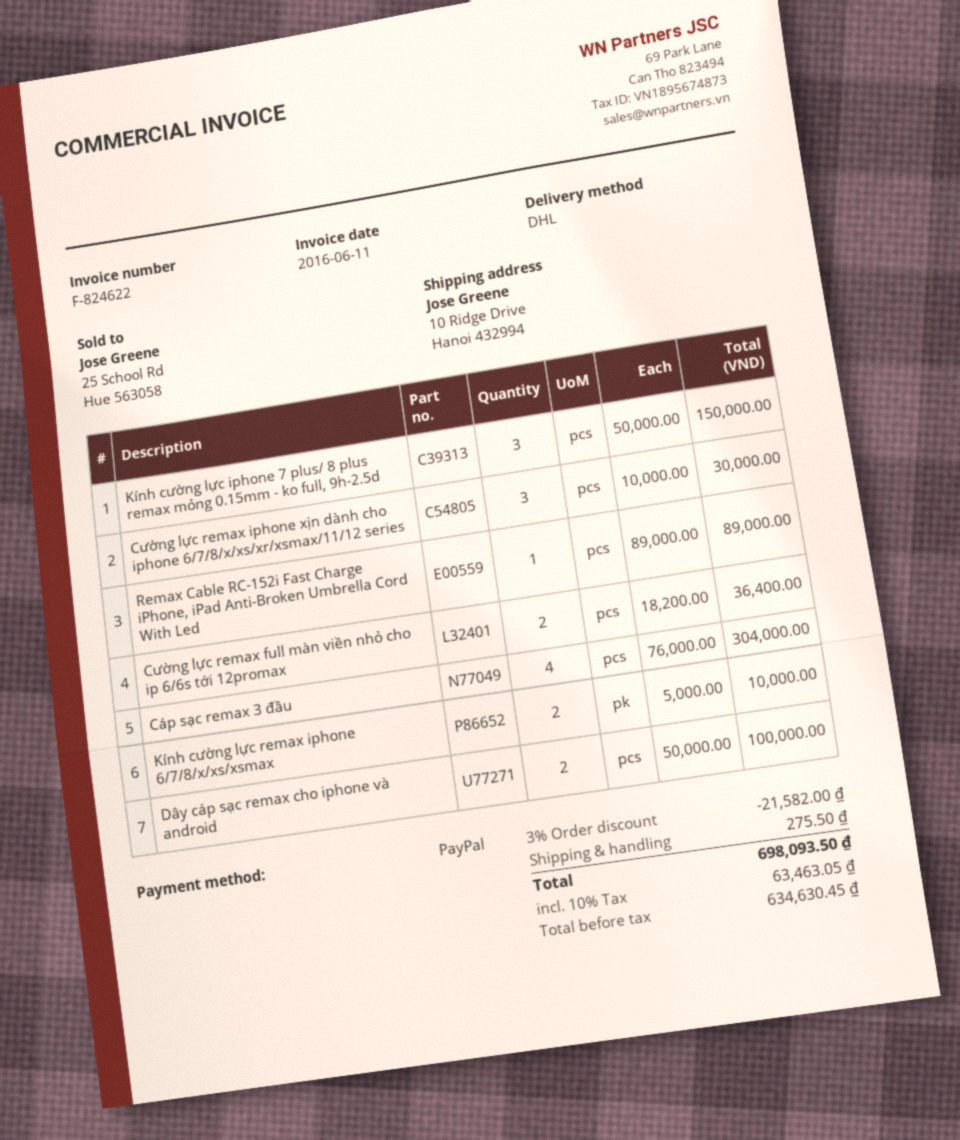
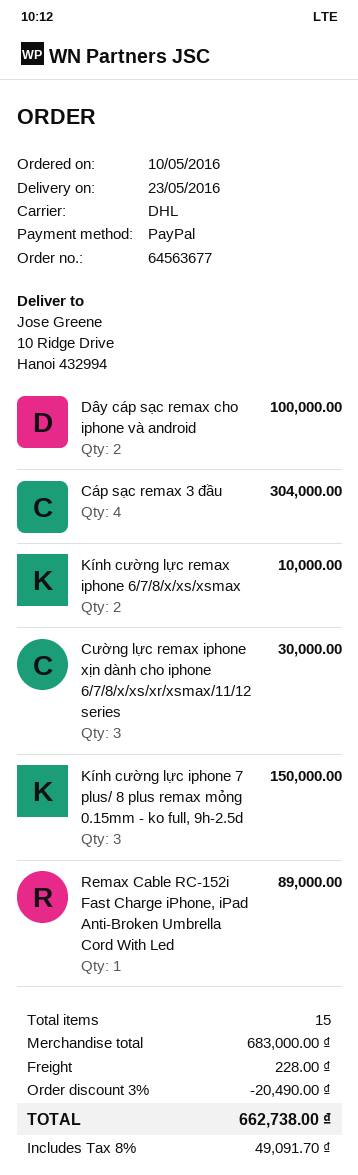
Cường lực remax full màn viền nhỏ cho ip 6/6s tới 12promax: 2 for 36400.00 -> none
discount: 3% = 21582.00 -> 3% = 20490.00
shipping: 275.50 -> 228.00
tax: 10% = 63463.05 -> 8% = 49091.70
total: 698093.50 -> 662738.00

